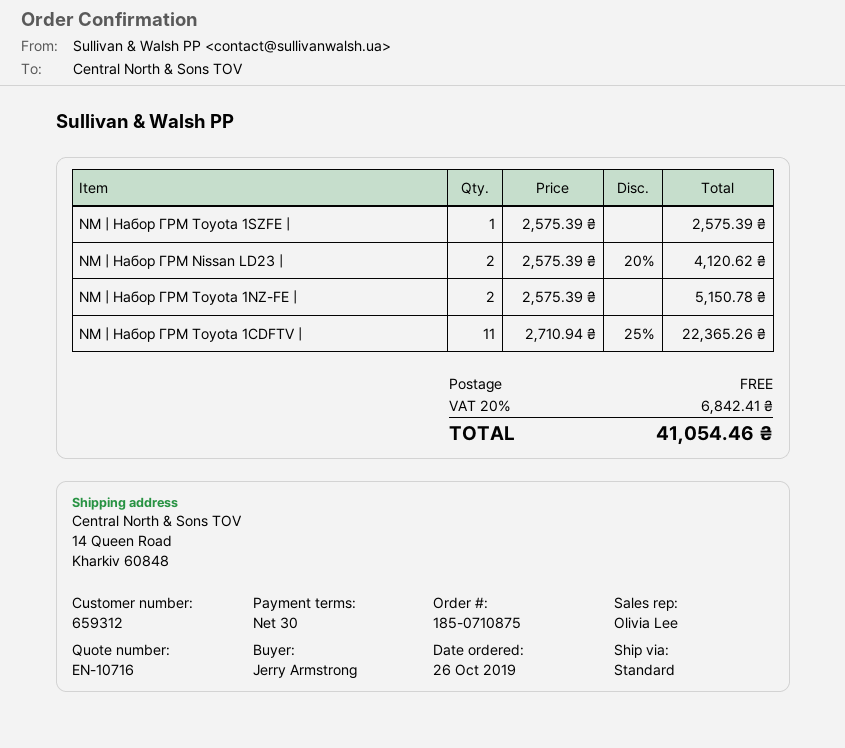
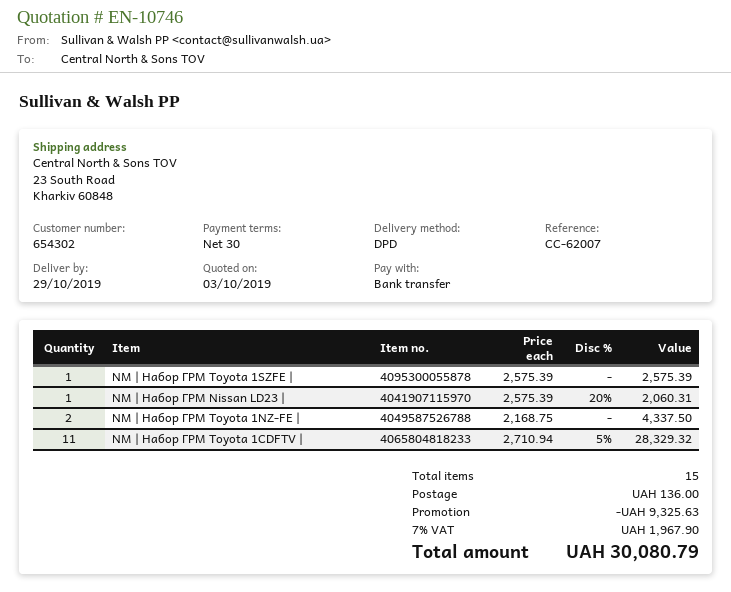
quote number: EN-10716 -> EN-10746
customer number: 659312 -> 654302
shipping method: standard -> DPD
ship to: 14 Queen Road, Kharkiv 60848 -> 23 South Road, Kharkiv 60848
NM | Набор ГРМ Nissan LD23 |: 2 x 2575.39 - 20% = 4120.62 -> 1 x 2575.39 - 20% = 2060.31
NM | Набор ГРМ Toyota 1NZ-FE |: 2 x 2575.39 = 5150.78 -> 2 x 2168.75 = 4337.50
NM | Набор ГРМ Toyota 1CDFTV |: 11 x 2710.94 - 25% = 22365.26 -> 11 x 2710.94 - 5% = 28329.32
discount: none -> 9325.63
shipping: 0.00 -> 136.00
tax: 20% = 6842.41 -> 7% = 1967.90
total: 41054.46 -> 30080.79

